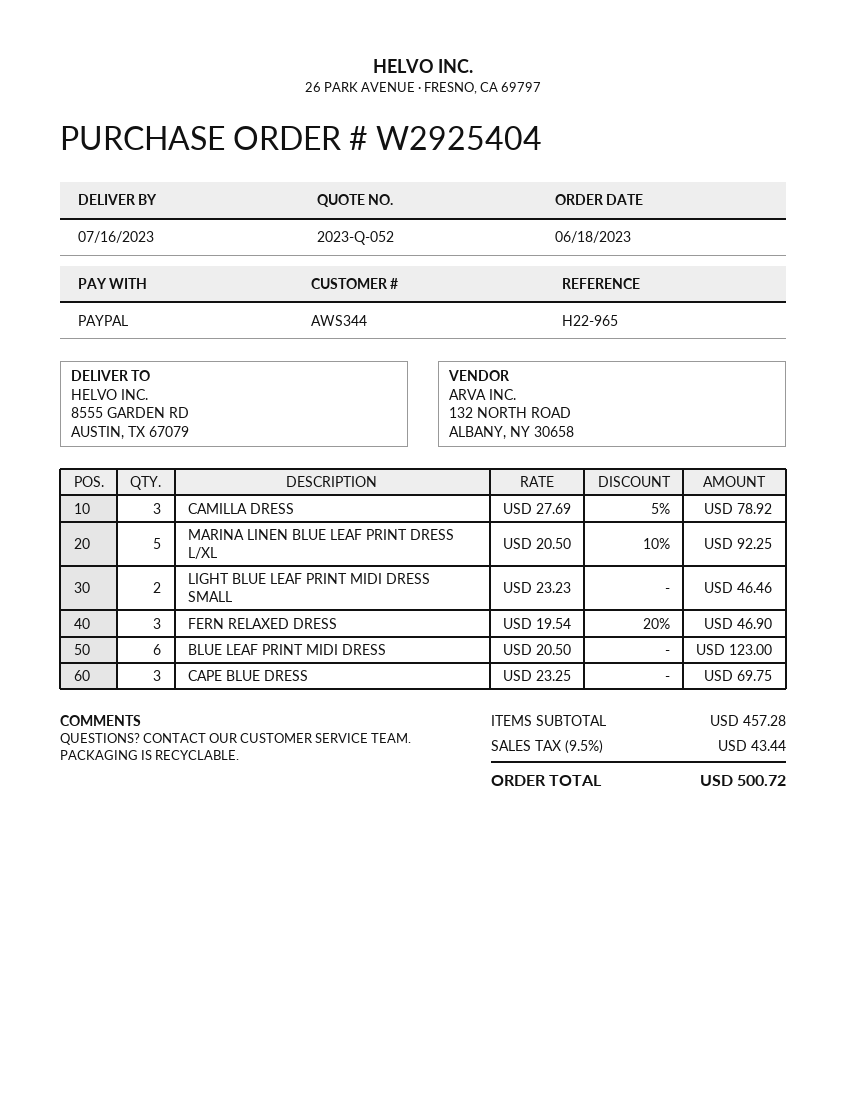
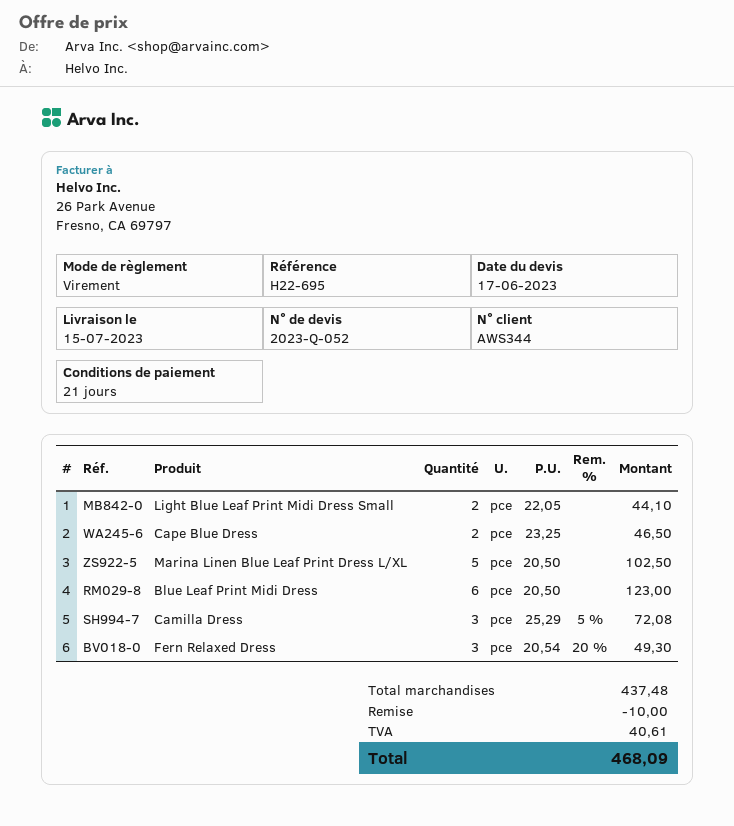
delivery date: 2023-07-16 -> 2023-07-15
reference: H22-965 -> H22-695
payment method: PayPal -> bank transfer
CAMILLA DRESS: 3 x 27.69 - 5% = 78.92 -> 3 x 25.29 - 5% = 72.08
MARINA LINEN BLUE LEAF PRINT DRESS L/XL: 5 x 20.50 - 10% = 92.25 -> 5 x 20.50 = 102.50
LIGHT BLUE LEAF PRINT MIDI DRESS SMALL: 2 x 23.23 = 46.46 -> 2 x 22.05 = 44.10
FERN RELAXED DRESS: 3 x 19.54 - 20% = 46.90 -> 3 x 20.54 - 20% = 49.30
CAPE BLUE DRESS: 3 x 23.25 = 69.75 -> 2 x 23.25 = 46.50
subtotal: 457.28 -> 437.48
discount: none -> 10.00
tax: 43.44 -> 40.61
total: 500.72 -> 468.09

